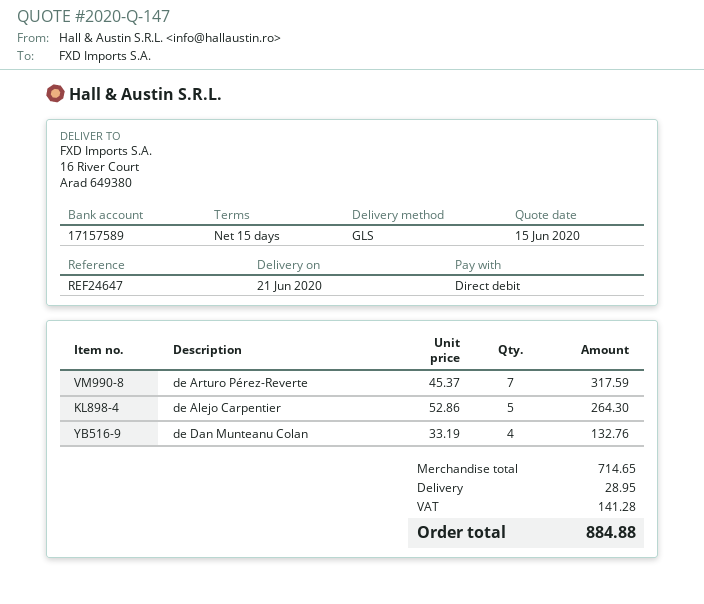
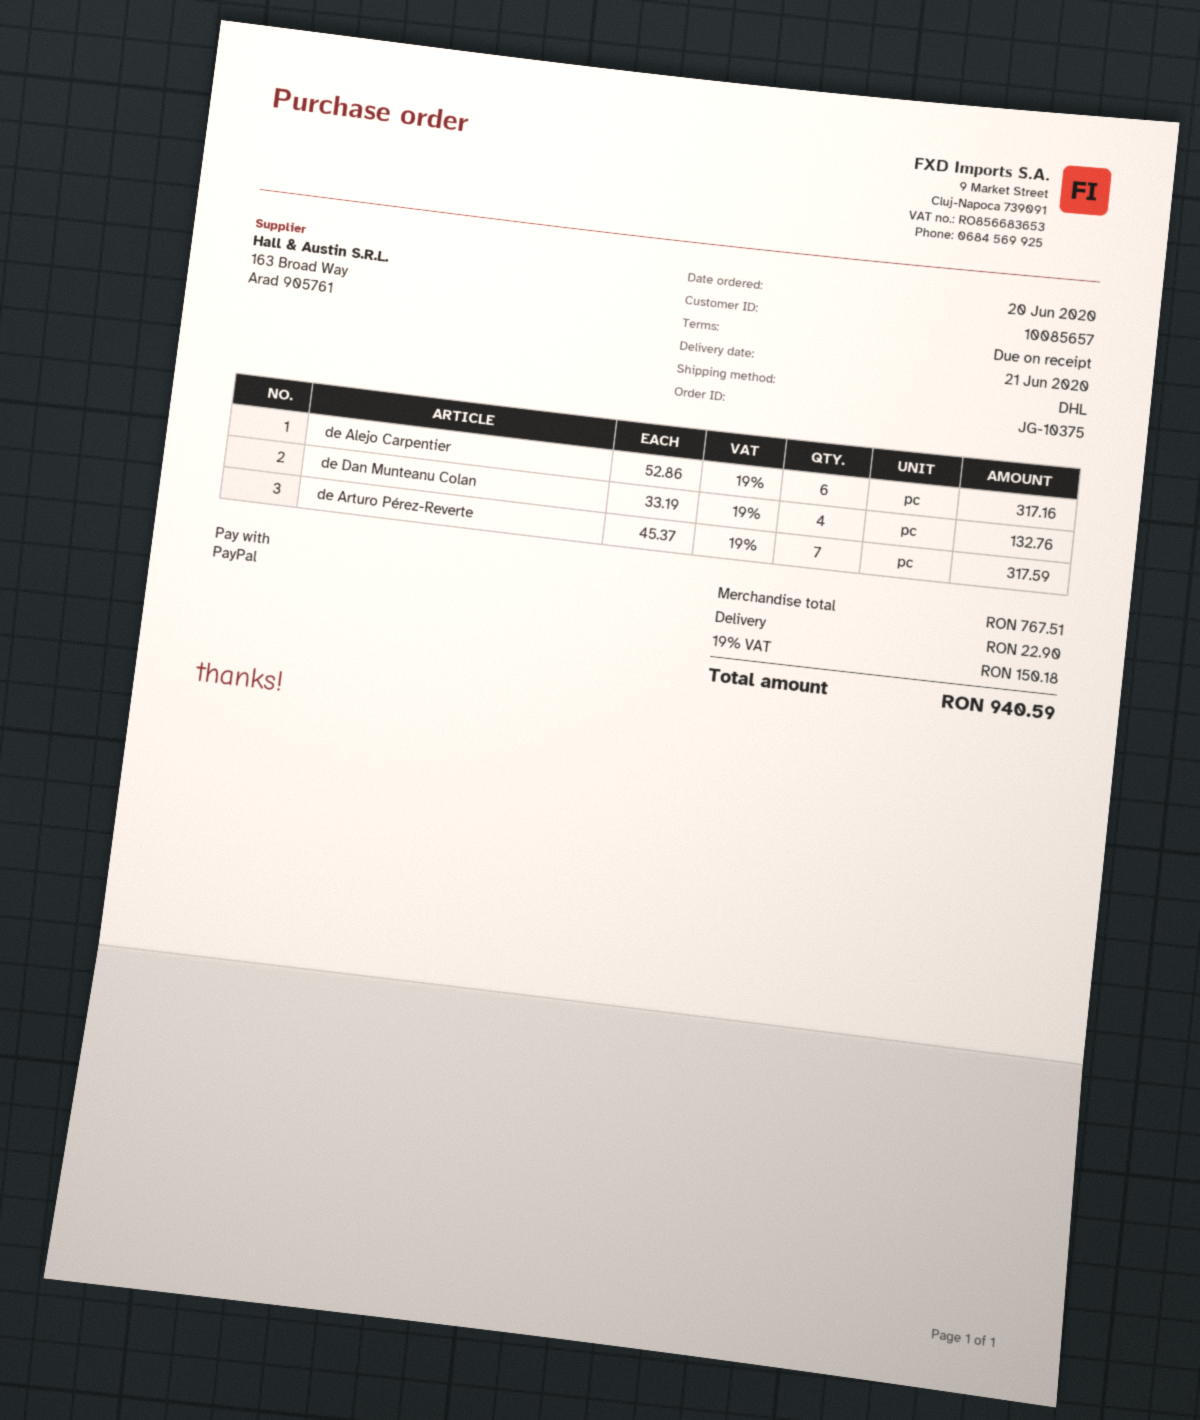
payment terms: 15 days -> on receipt
payment method: direct debit -> PayPal
shipping method: GLS -> DHL
de Alejo Carpentier: 5 x 52.86 = 264.30 -> 6 x 52.86 = 317.16
subtotal: 714.65 -> 767.51
shipping: 28.95 -> 22.90
tax: 141.28 -> 150.18
total: 884.88 -> 940.59

